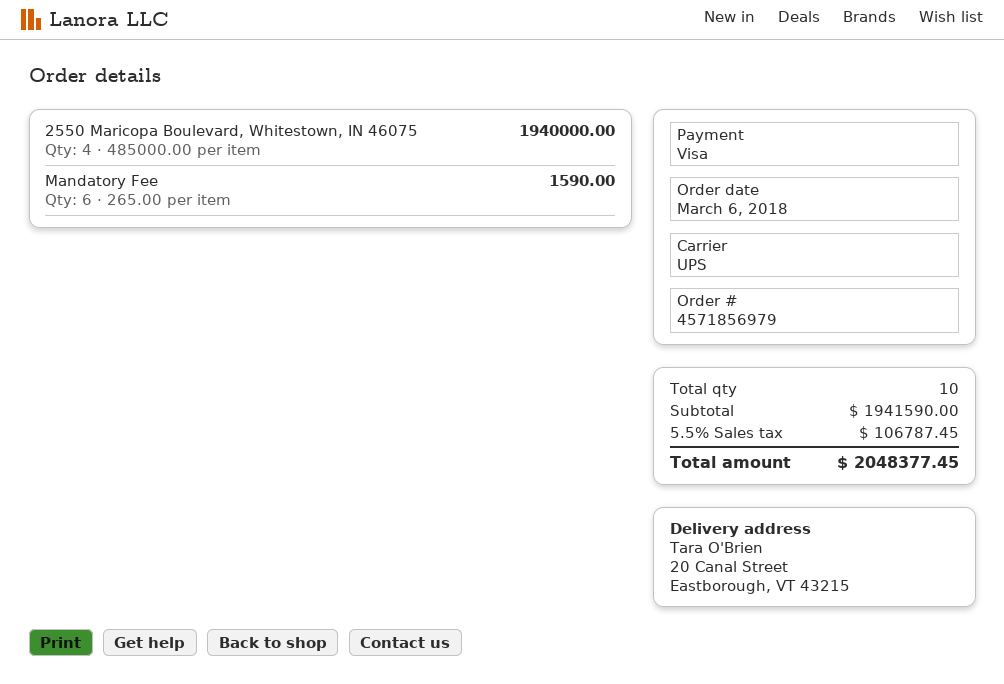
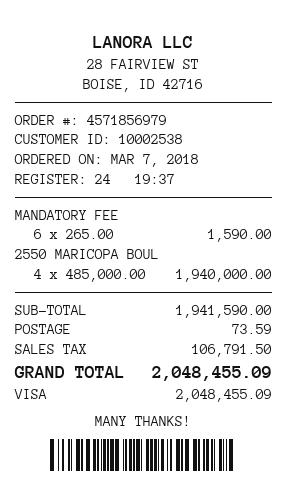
order date: 2018-03-06 -> 2018-03-07
shipping: none -> 73.59
tax: 106787.45 -> 106791.50
total: 2048377.45 -> 2048455.09

